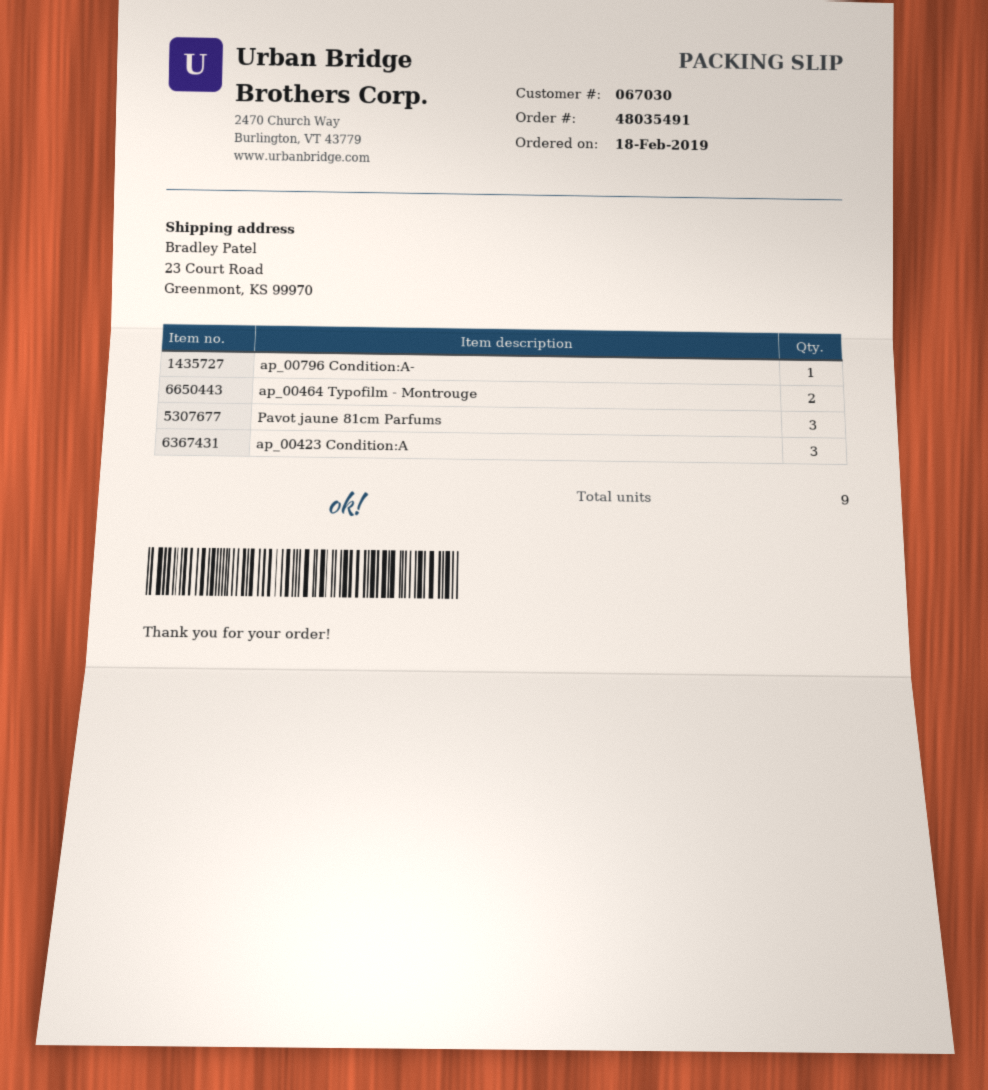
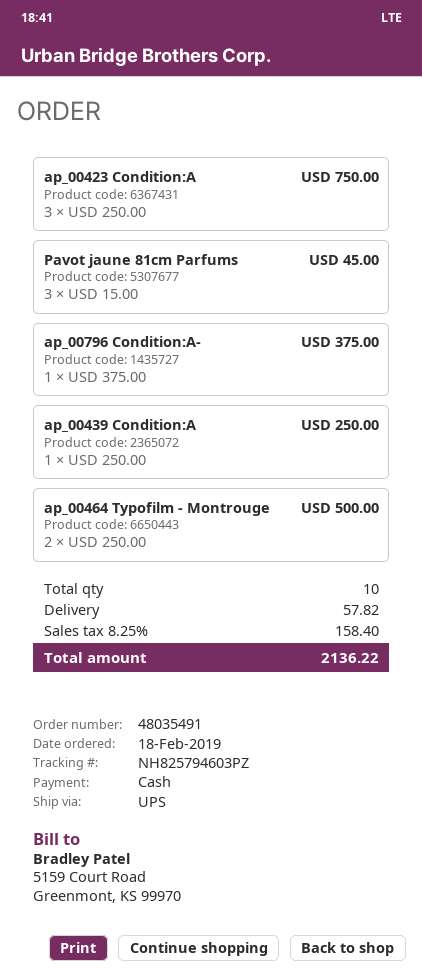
ap_00439 Condition:A: none -> 1
total quantity: 9 -> 10

